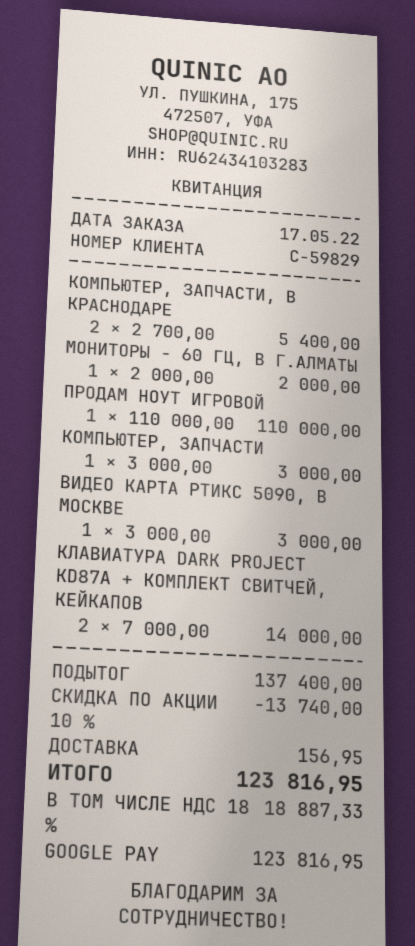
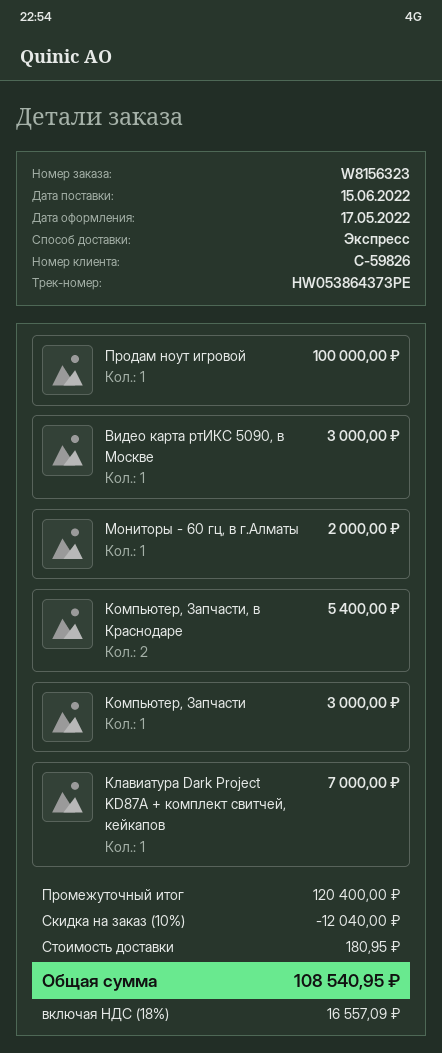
customer number: C-59829 -> C-59826
ПРОДАМ НОУТ ИГРОВОЙ: 1 for 110000.00 -> 1 for 100000.00
КЛАВИАТУРА DARK PROJECT KD87A + КОМПЛЕКТ СВИТЧЕЙ, КЕЙКАПОВ: 2 for 14000.00 -> 1 for 7000.00
subtotal: 137400.00 -> 120400.00
discount: 10% = 13740.00 -> 10% = 12040.00
shipping: 156.95 -> 180.95
tax: 18% = 18887.33 -> 18% = 16557.09
total: 123816.95 -> 108540.95

